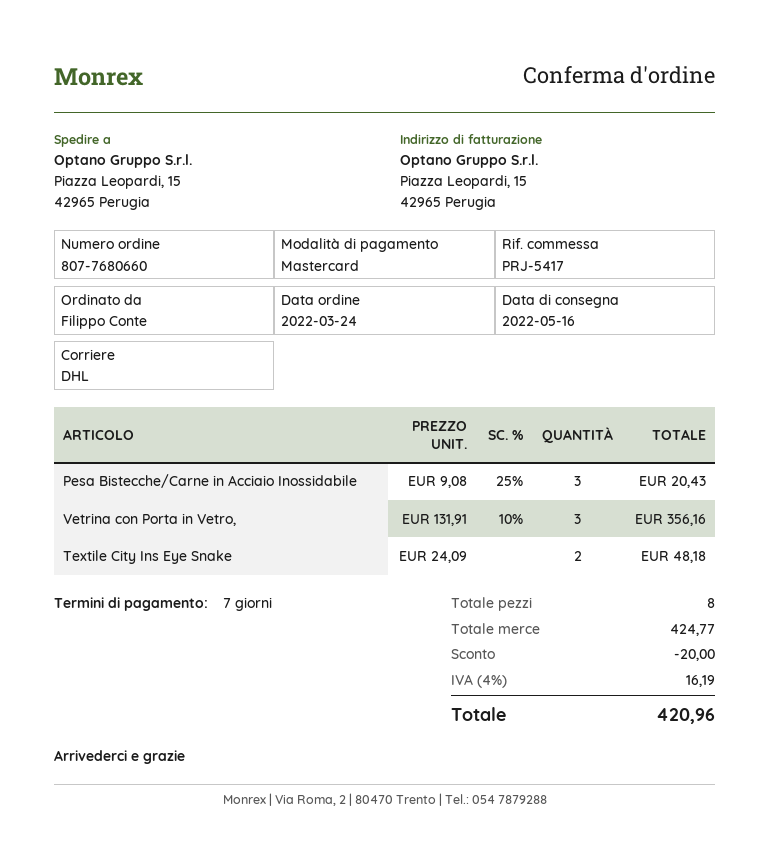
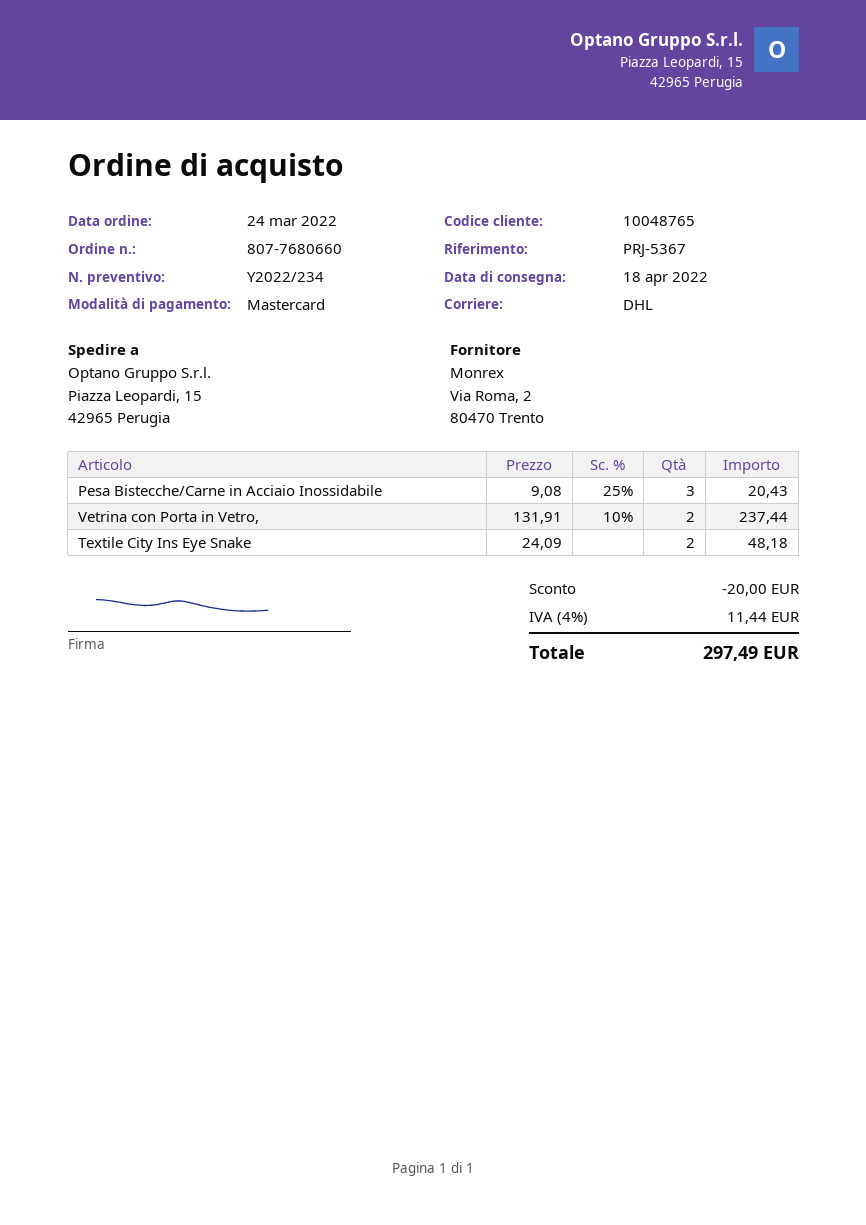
delivery date: 2022-05-16 -> 2022-04-18
reference: PRJ-5417 -> PRJ-5367
Vetrina con Porta in Vetro,: 3 x 131.91 - 10% = 356.16 -> 2 x 131.91 - 10% = 237.44
tax: 4% = 16.19 -> 4% = 11.44
total: 420.96 -> 297.49

